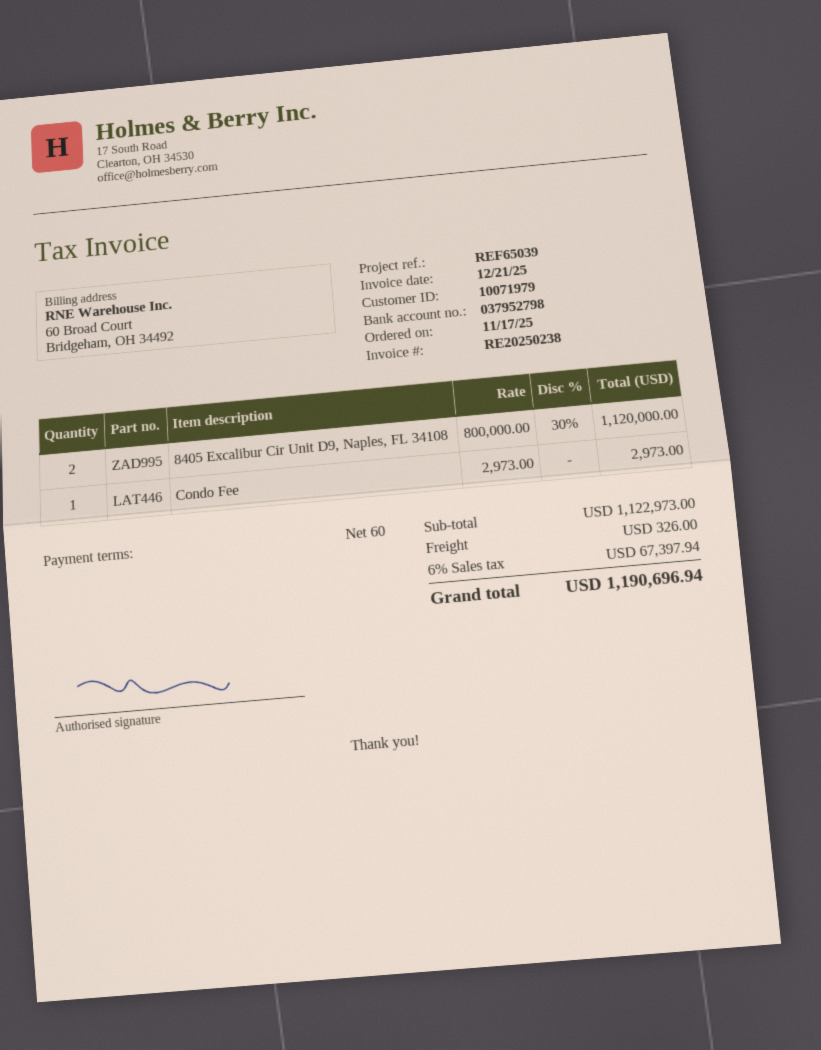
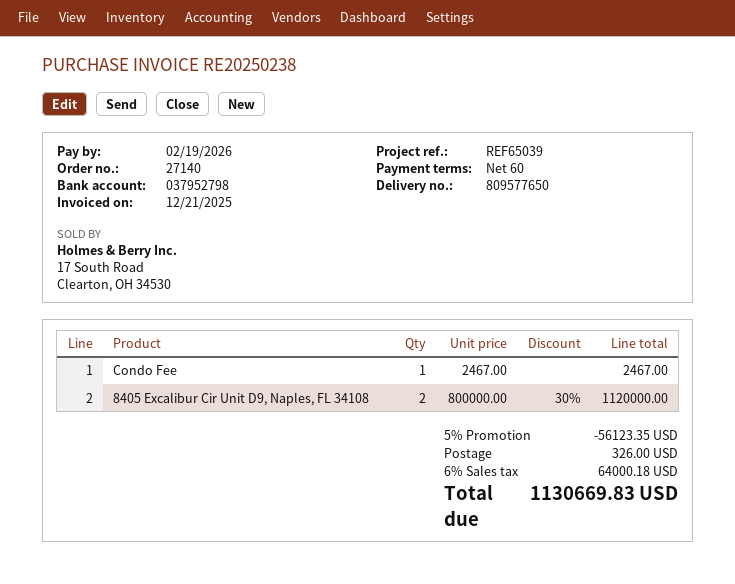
Condo Fee: 1 x 2973.00 = 2973.00 -> 1 x 2467.00 = 2467.00
discount: none -> 5% = 56123.35
tax: 6% = 67397.94 -> 6% = 64000.18
total: 1190696.94 -> 1130669.83

